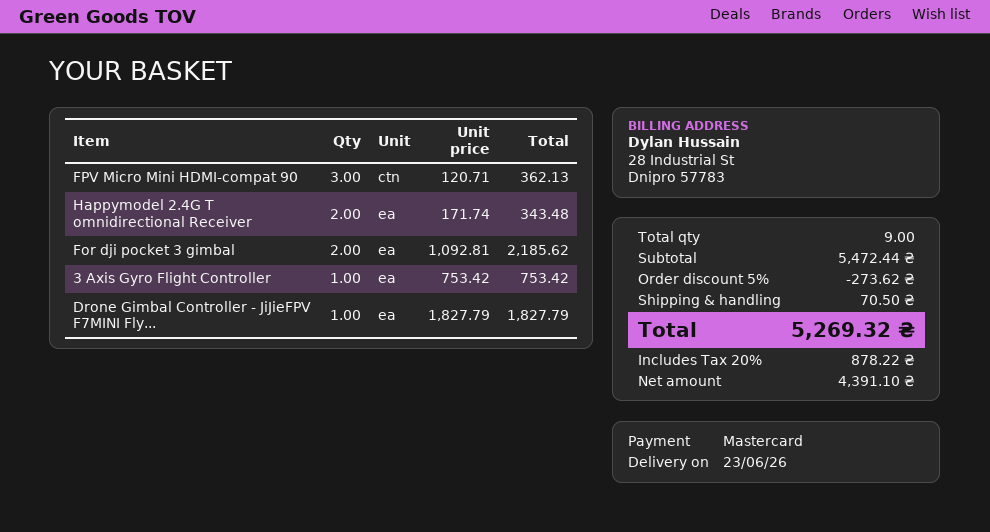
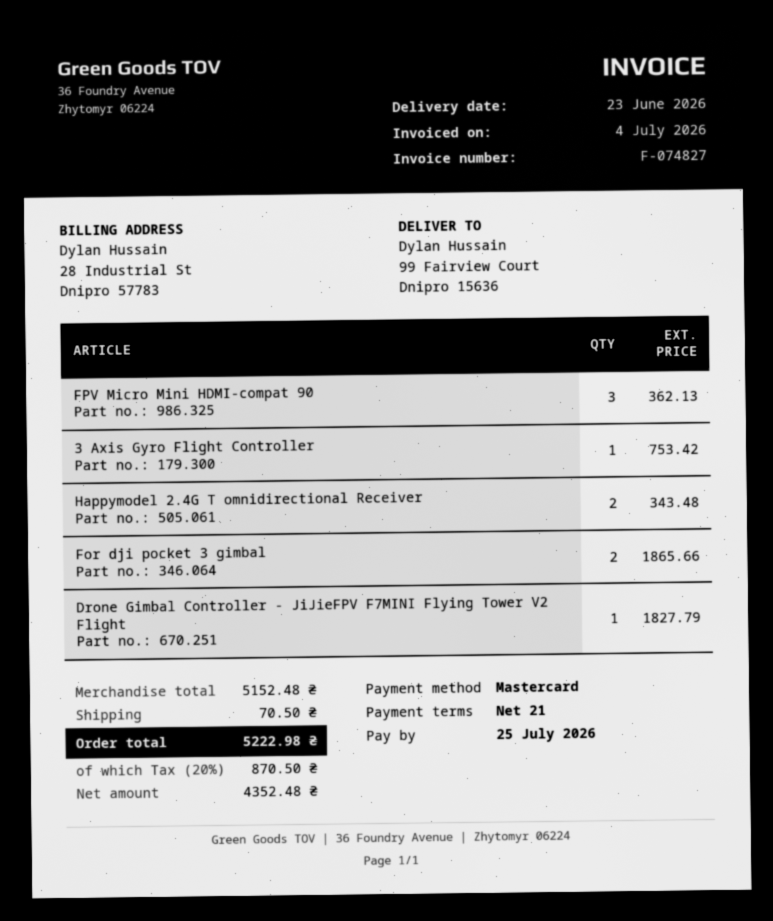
For dji pocket 3 gimbal: 2 for 2185.62 -> 2 for 1865.66
subtotal: 5472.44 -> 5152.48
discount: 5% = 273.62 -> none
net: 4391.10 -> 4352.48
tax: 20% = 878.22 -> 20% = 870.50
total: 5269.32 -> 5222.98

